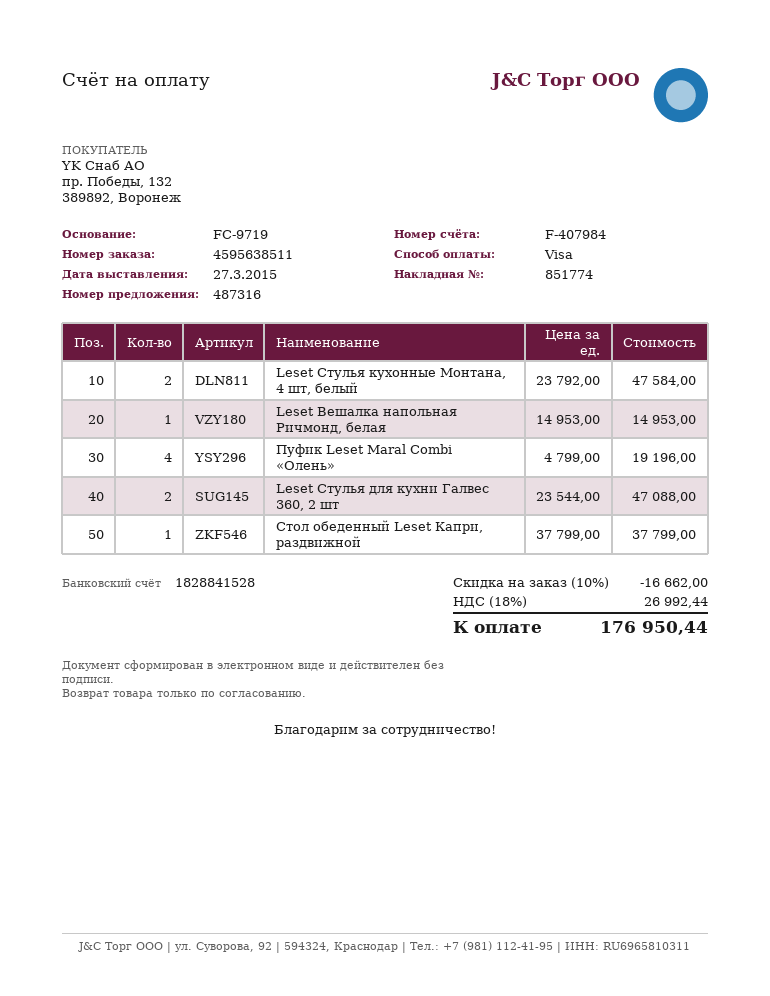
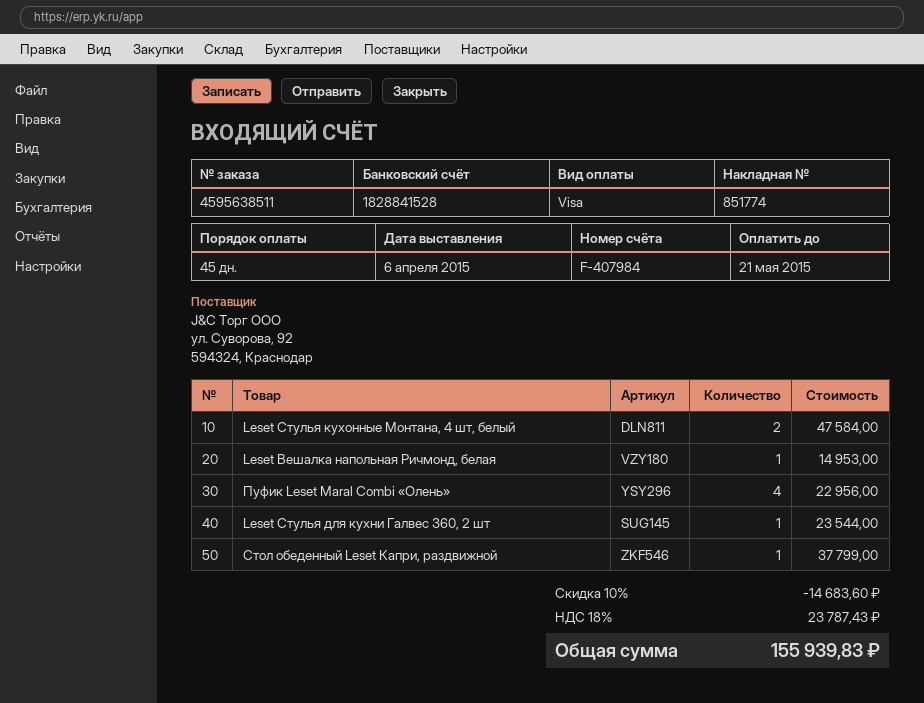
invoice date: 2015-03-27 -> 2015-04-06
Пуфик Leset Maral Combi «Олень»: 4 for 19196.00 -> 4 for 22956.00
Leset Стулья для кухни Галвес 360, 2 шт: 2 for 47088.00 -> 1 for 23544.00
discount: 10% = 16662.00 -> 10% = 14683.60
tax: 18% = 26992.44 -> 18% = 23787.43
total: 176950.44 -> 155939.83

